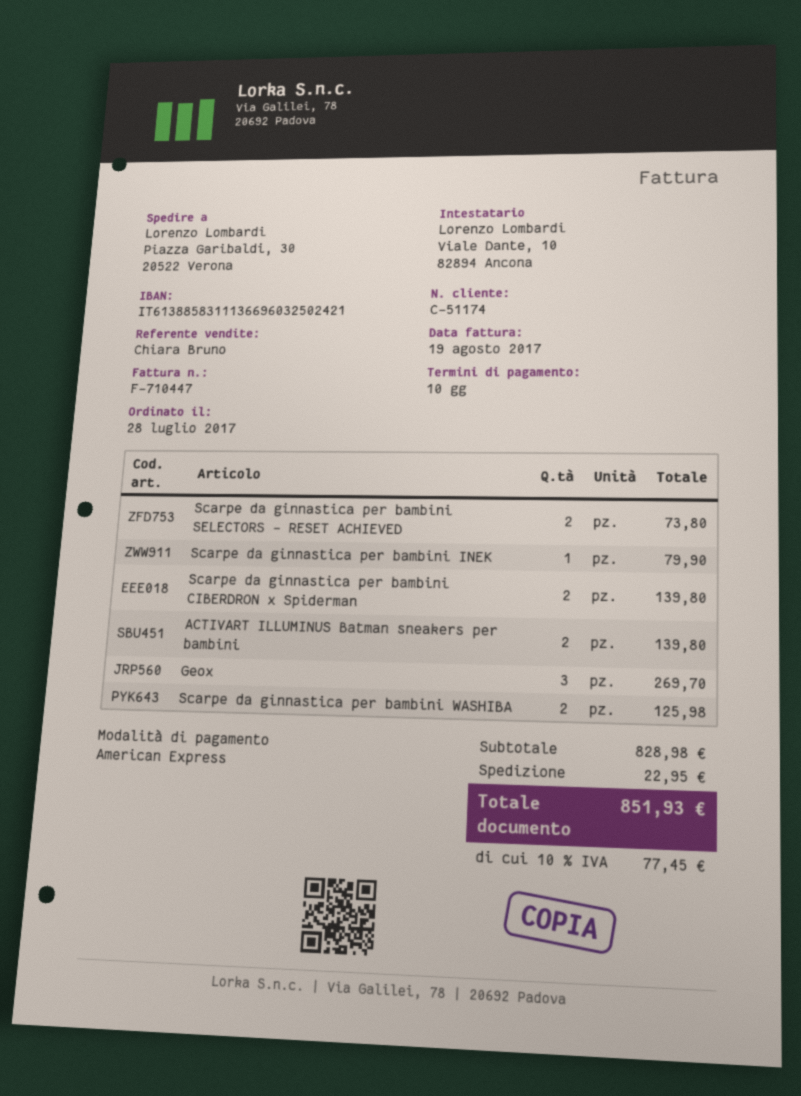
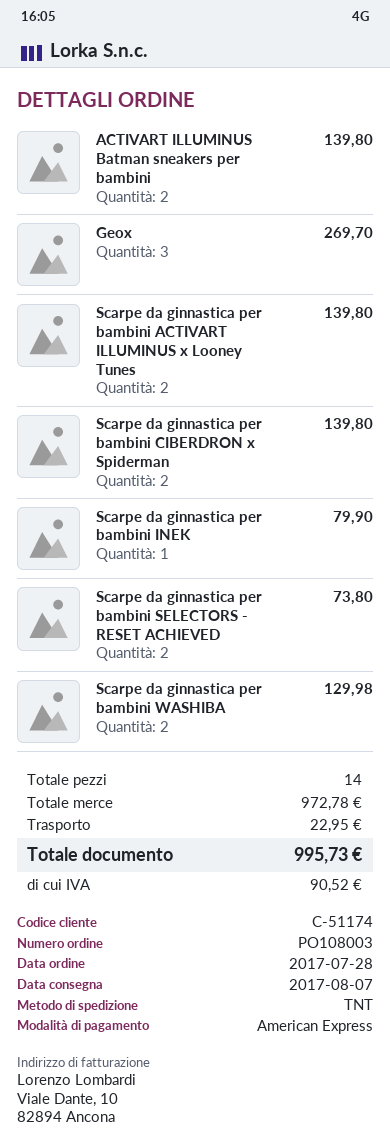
Scarpe da ginnastica per bambini WASHIBA: 2 for 125.98 -> 2 for 129.98
Scarpe da ginnastica per bambini ACTIVART ILLUMINUS x Looney Tunes: none -> 2 for 139.80
subtotal: 828.98 -> 972.78
tax: 77.45 -> 90.52
total: 851.93 -> 995.73

